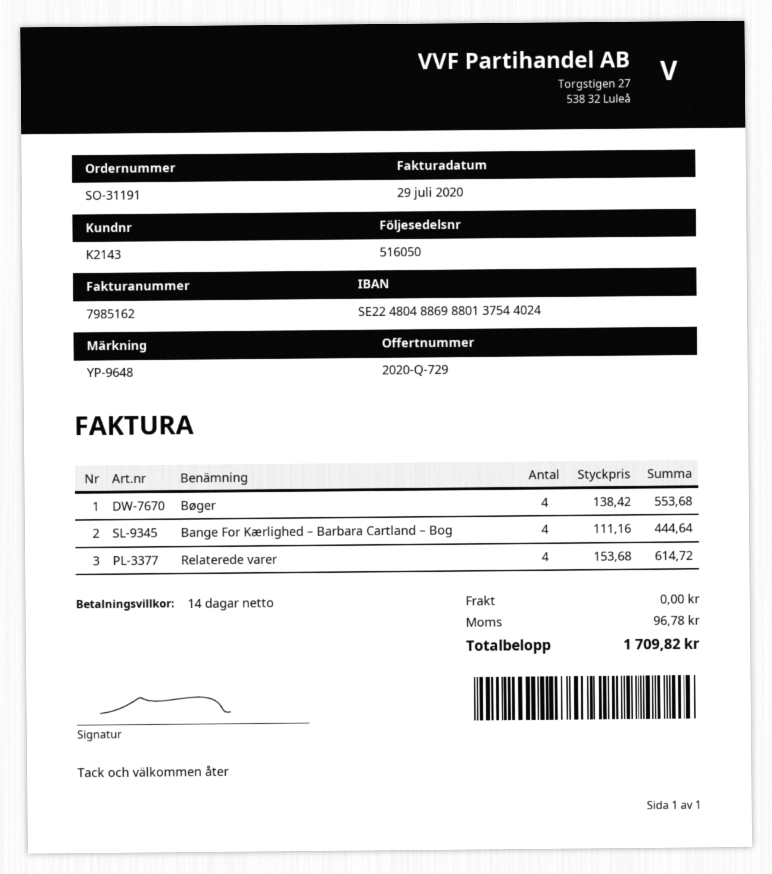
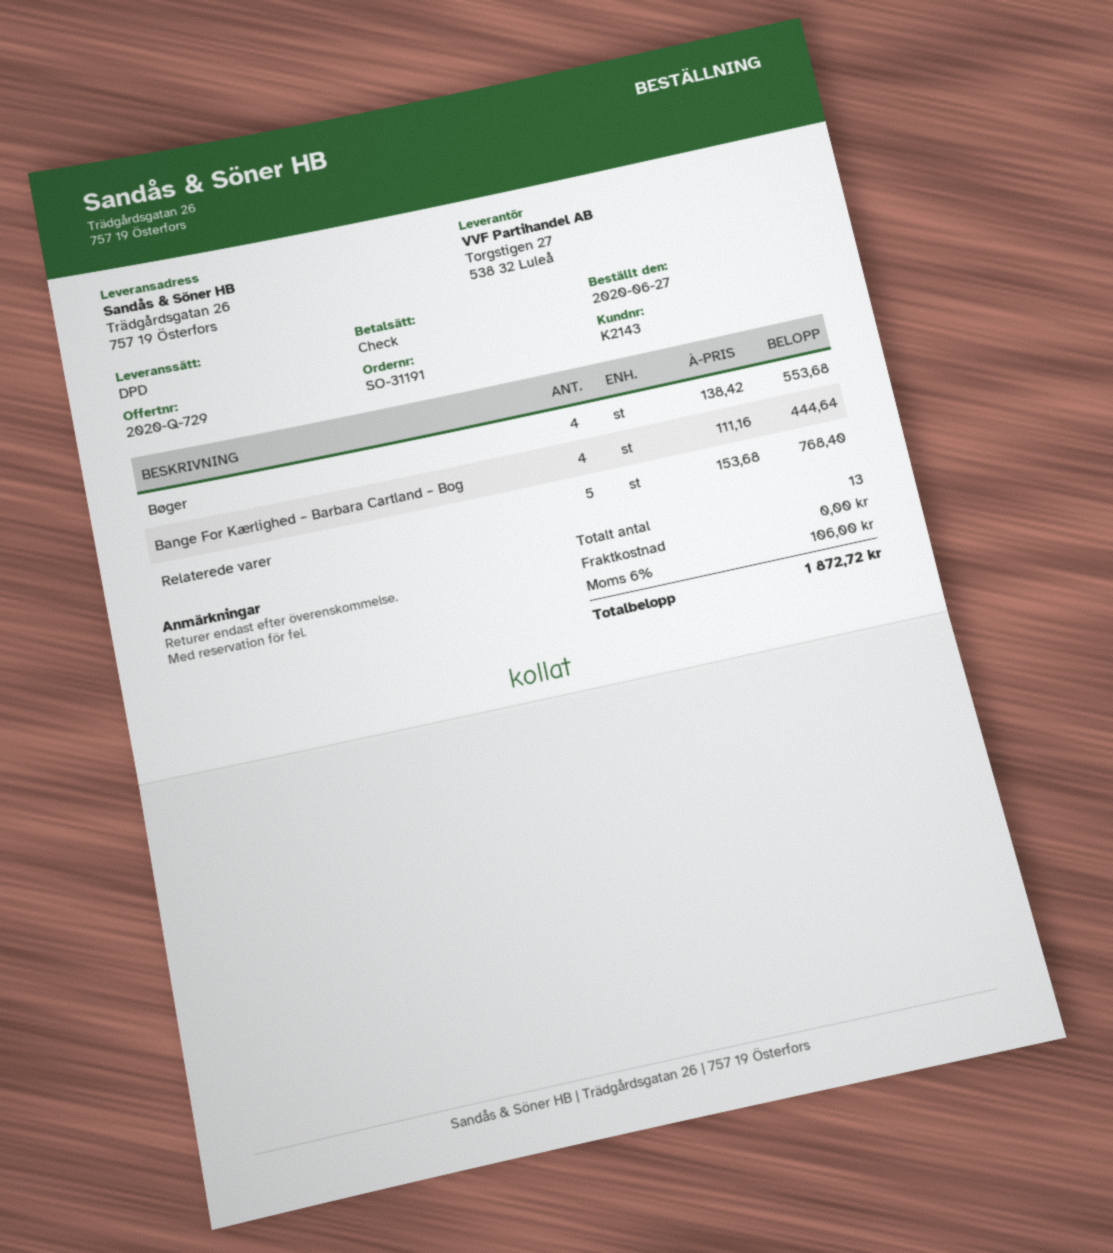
Relaterede varer: 4 x 153.68 = 614.72 -> 5 x 153.68 = 768.40
tax: 96.78 -> 106.00
total: 1709.82 -> 1872.72

